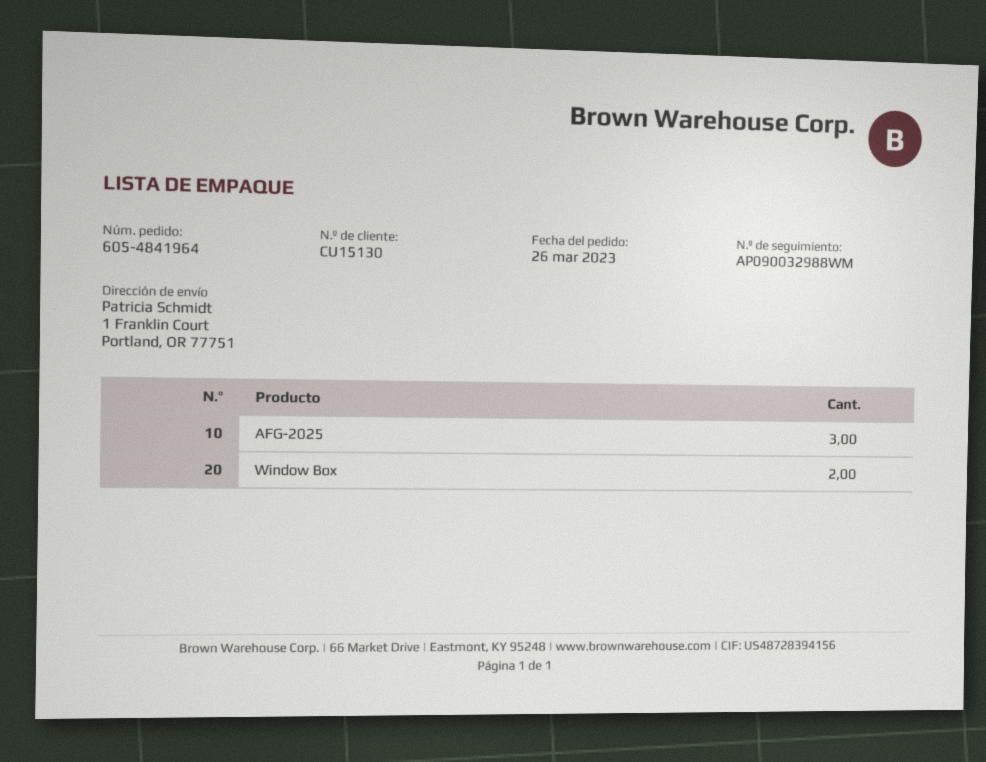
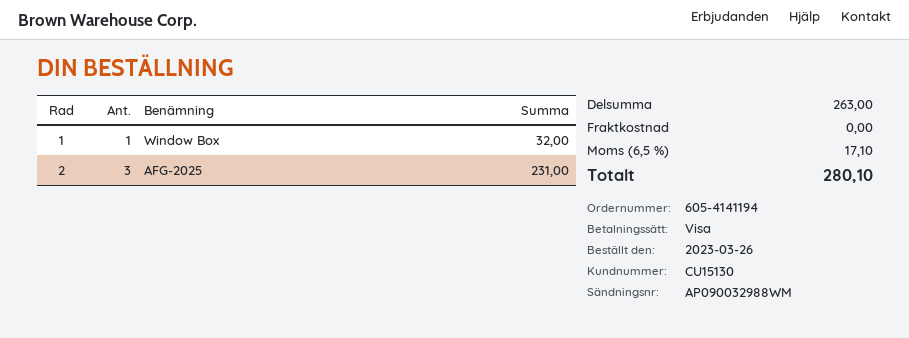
order number: 605-4841964 -> 605-4141194
Window Box: 2 -> 1

